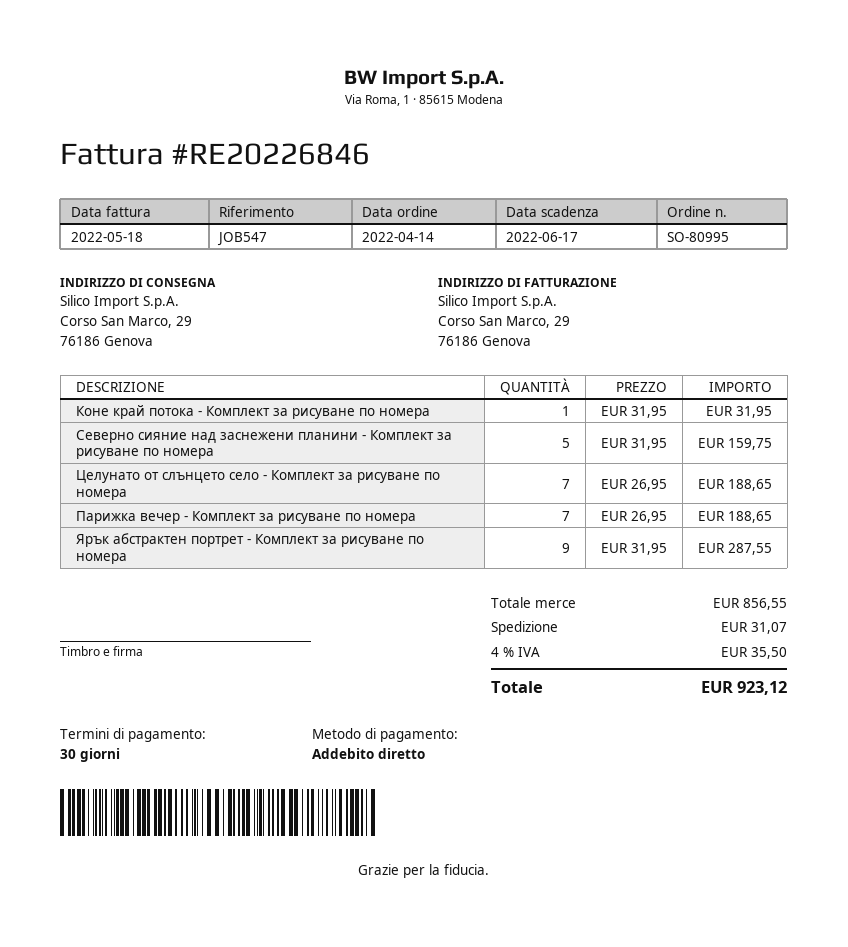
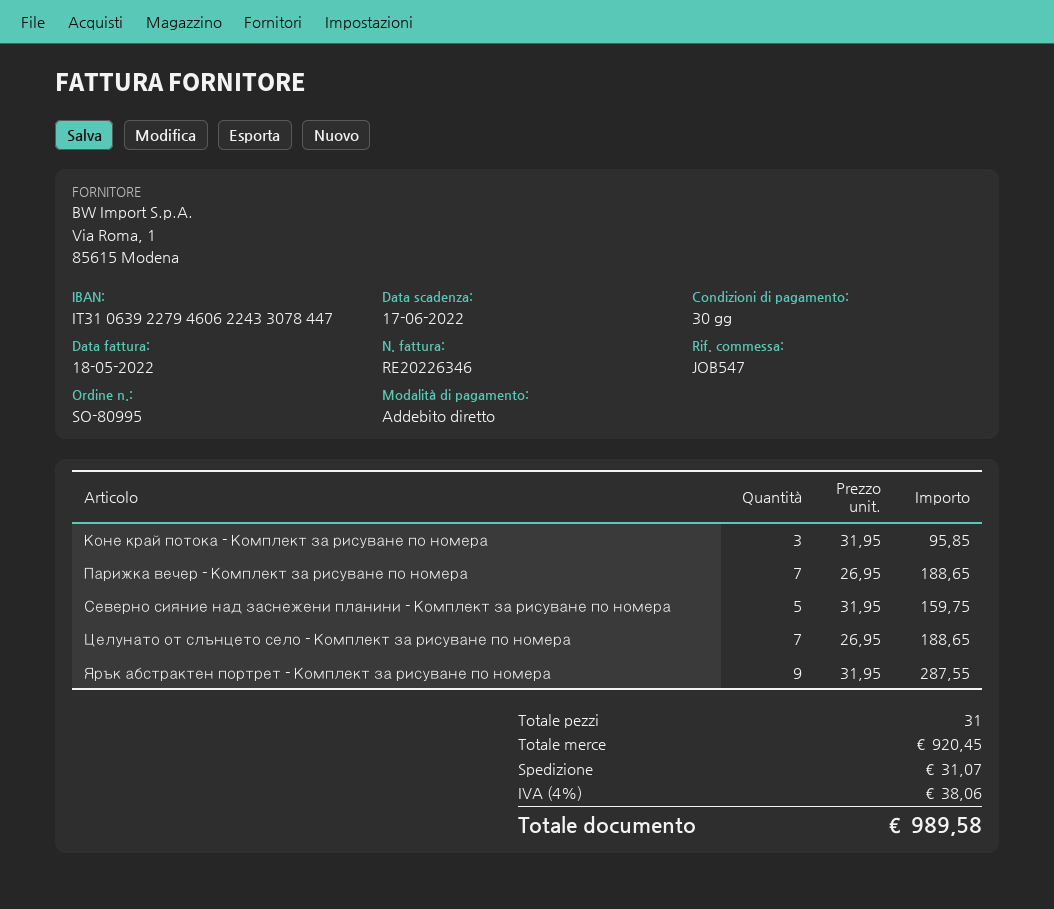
invoice number: RE20226846 -> RE20226346
Коне край потока - Комплект за рисуване по номера: 1 x 31.95 = 31.95 -> 3 x 31.95 = 95.85
subtotal: 856.55 -> 920.45
tax: 4% = 35.50 -> 4% = 38.06
total: 923.12 -> 989.58

